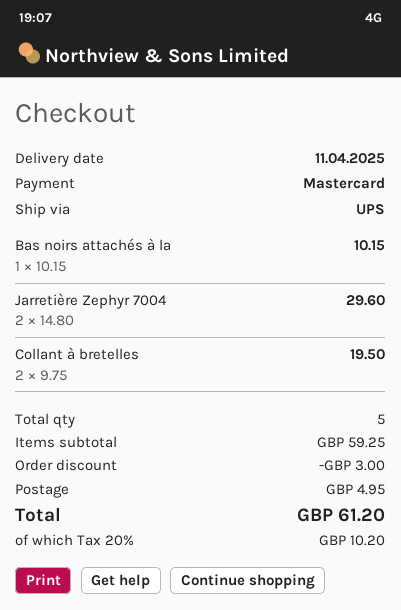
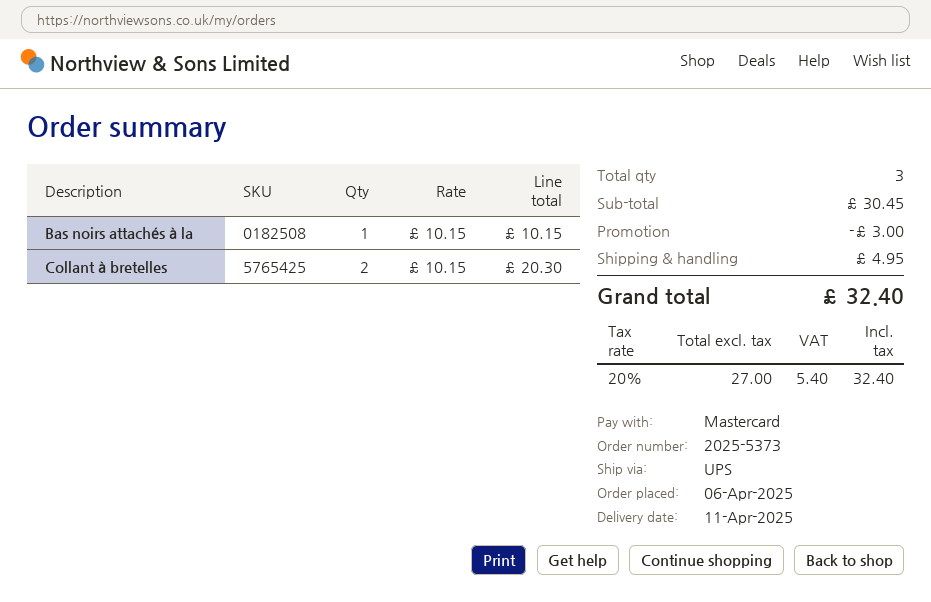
Jarretière Zephyr 7004: 2 x 14.80 = 29.60 -> none
Collant à bretelles: 2 x 9.75 = 19.50 -> 2 x 10.15 = 20.30
total quantity: 5 -> 3
subtotal: 59.25 -> 30.45
tax: 20% = 10.20 -> 20% = 5.40
total: 61.20 -> 32.40

